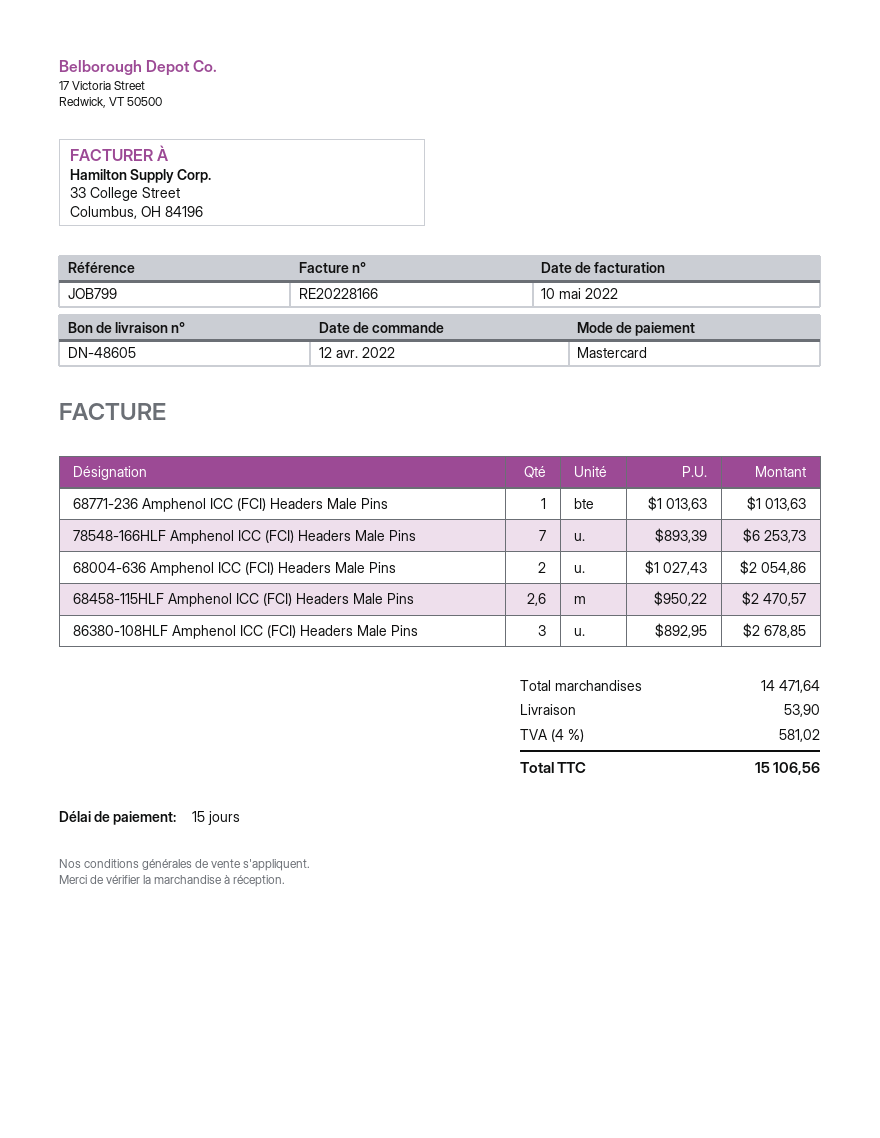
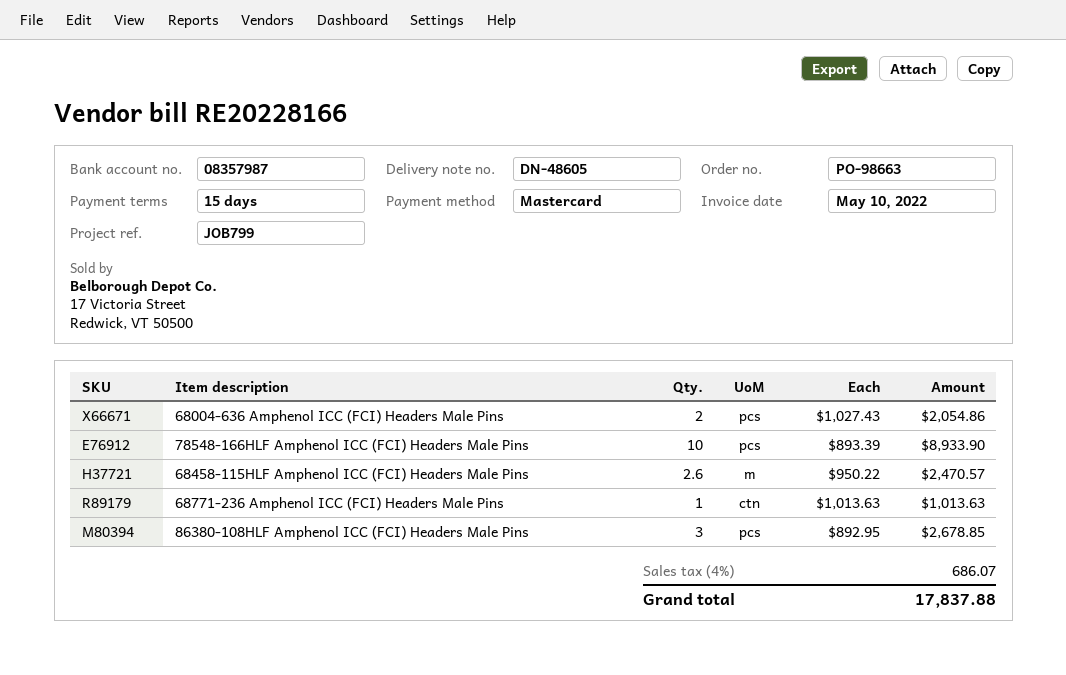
78548-166HLF Amphenol ICC (FCI) Headers Male Pins: 7 x 893.39 = 6253.73 -> 10 x 893.39 = 8933.90
shipping: 53.90 -> none
tax: 4% = 581.02 -> 4% = 686.07
total: 15106.56 -> 17837.88

